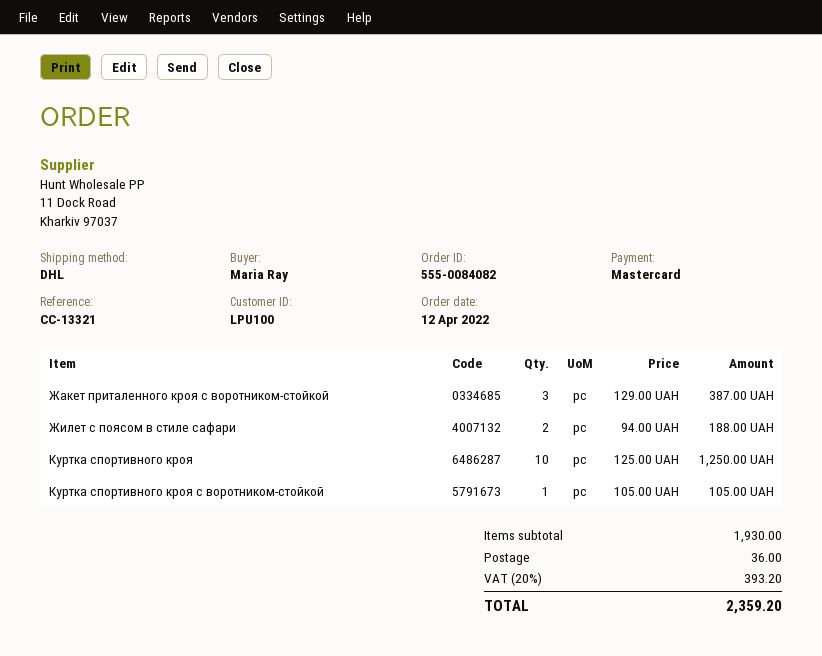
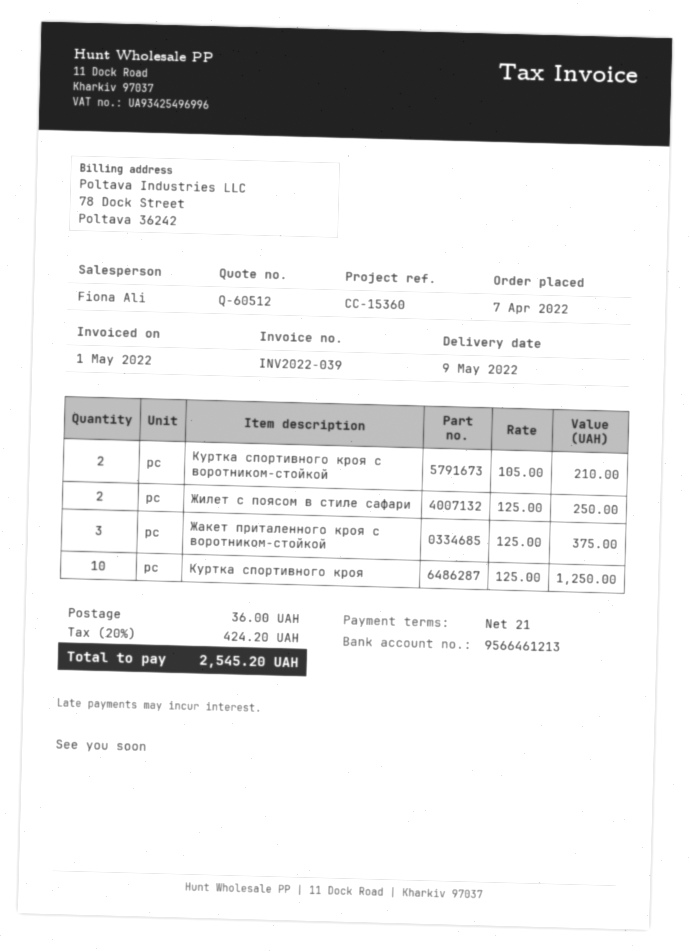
order date: 2022-04-12 -> 2022-04-07
reference: CC-13321 -> CC-15360
Жакет приталенного кроя с воротником-стойкой: 3 x 129.00 = 387.00 -> 3 x 125.00 = 375.00
Жилет с поясом в стиле сафари: 2 x 94.00 = 188.00 -> 2 x 125.00 = 250.00
Куртка спортивного кроя с воротником-стойкой: 1 x 105.00 = 105.00 -> 2 x 105.00 = 210.00
tax: 20% = 393.20 -> 20% = 424.20
total: 2359.20 -> 2545.20

